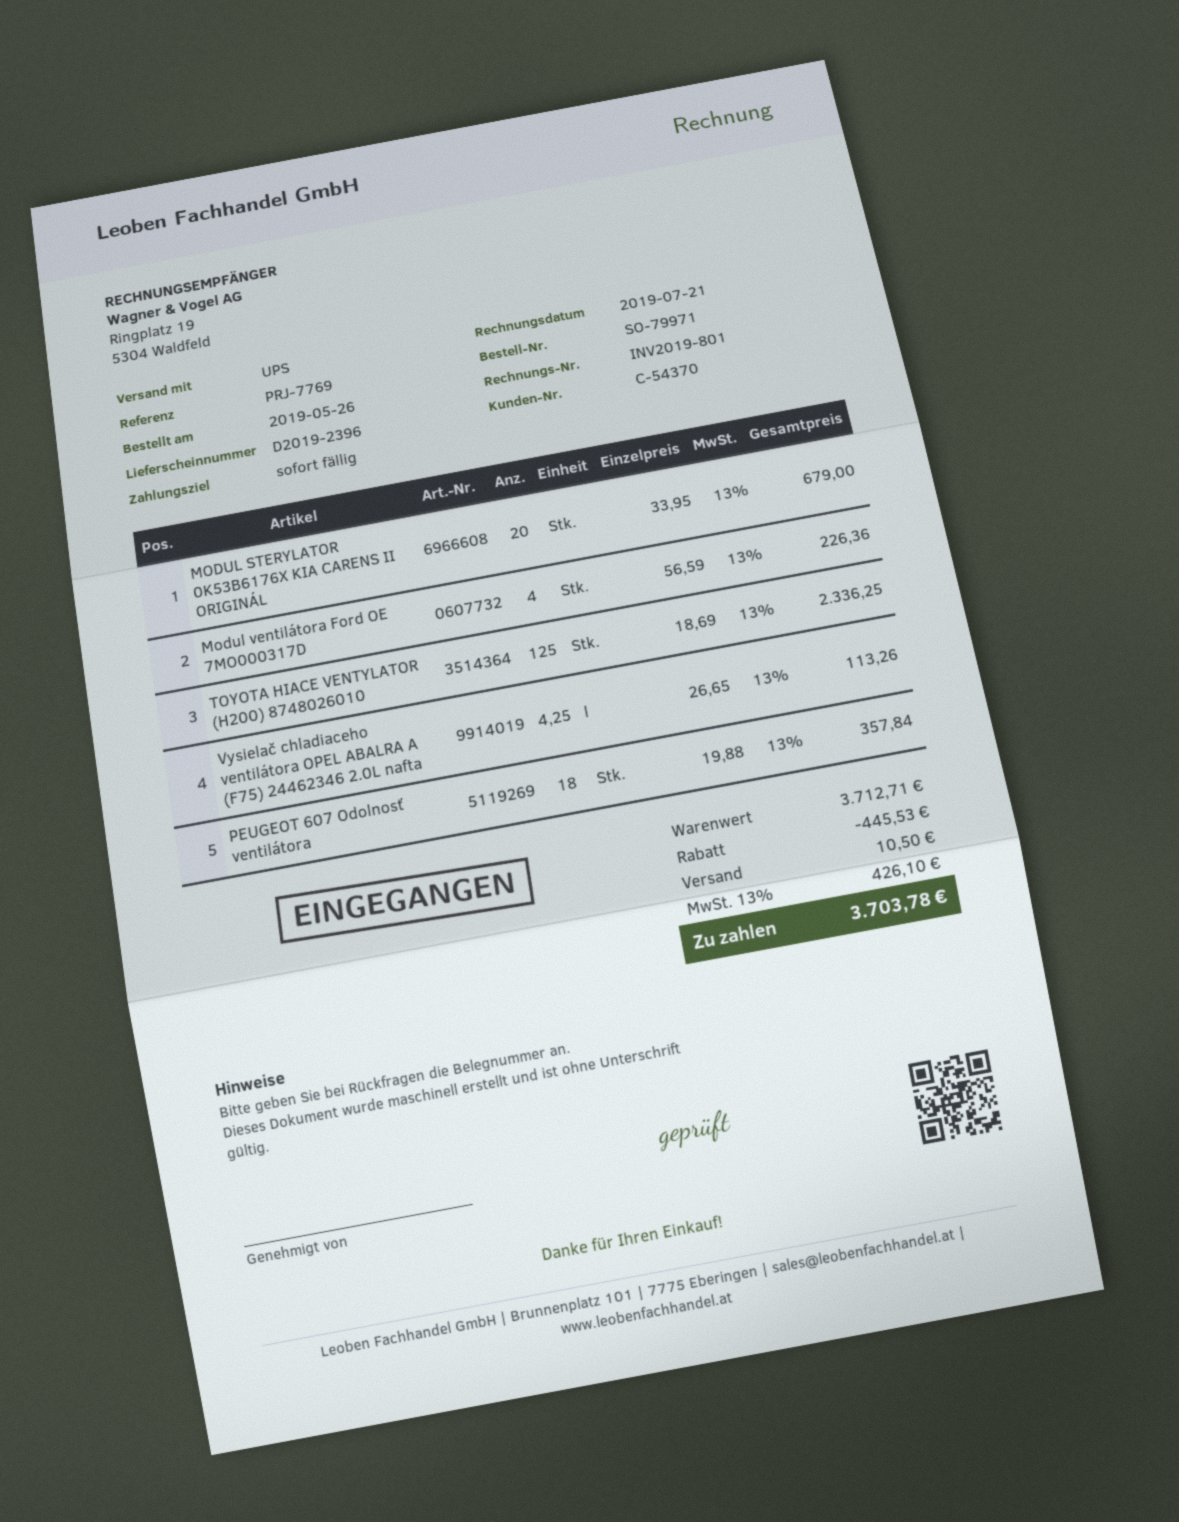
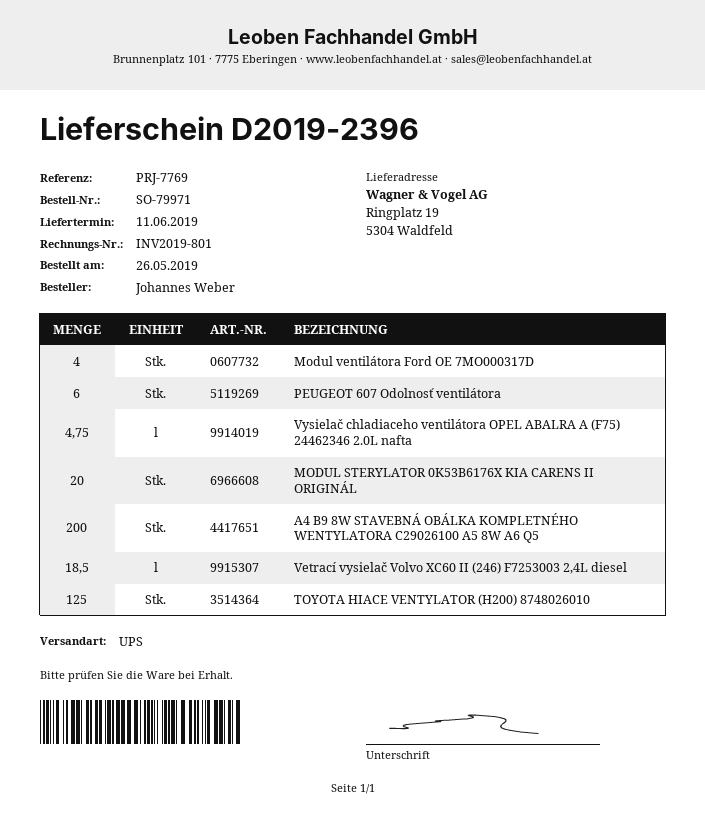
Vysielač chladiaceho ventilátora OPEL ABALRA A (F75) 24462346 2.0L nafta: 4.25 -> 4.75
PEUGEOT 607 Odolnosť ventilátora: 18 -> 6
A4 B9 8W STAVEBNÁ OBÁLKA KOMPLETNÉHO WENTYLATORA C29026100 A5 8W A6 Q5: none -> 200
Vetrací vysielač Volvo XC60 II (246) F7253003 2,4L diesel: none -> 18.5

